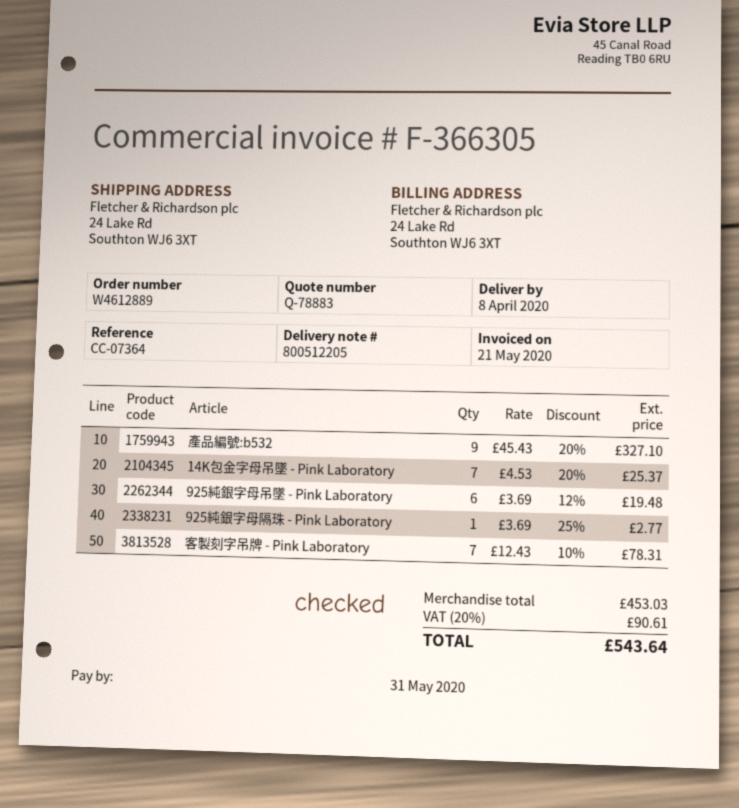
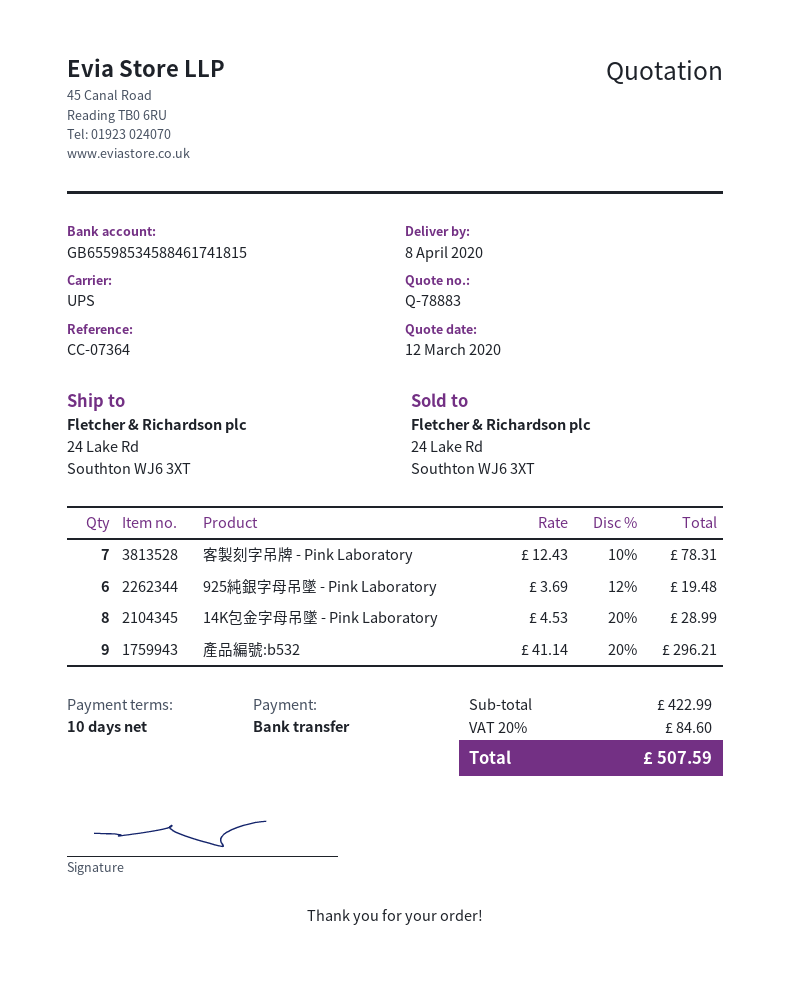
產品編號:b532: 9 x 45.43 - 20% = 327.10 -> 9 x 41.14 - 20% = 296.21
14K包金字母吊墜 - Pink Laboratory: 7 x 4.53 - 20% = 25.37 -> 8 x 4.53 - 20% = 28.99
925純銀字母隔珠 - Pink Laboratory: 1 x 3.69 - 25% = 2.77 -> none
subtotal: 453.03 -> 422.99
tax: 20% = 90.61 -> 20% = 84.60
total: 543.64 -> 507.59

